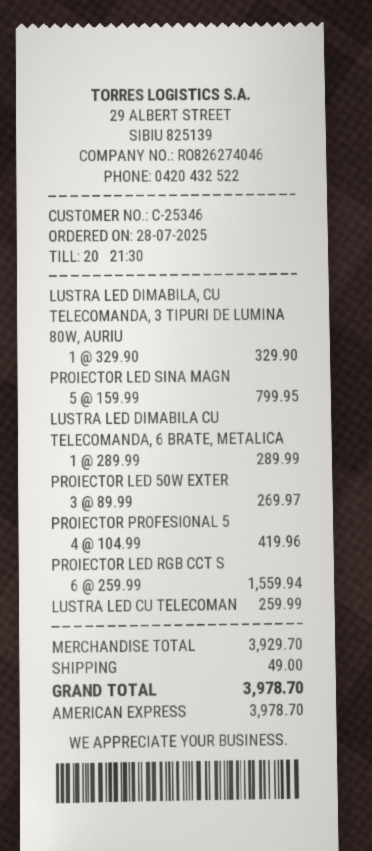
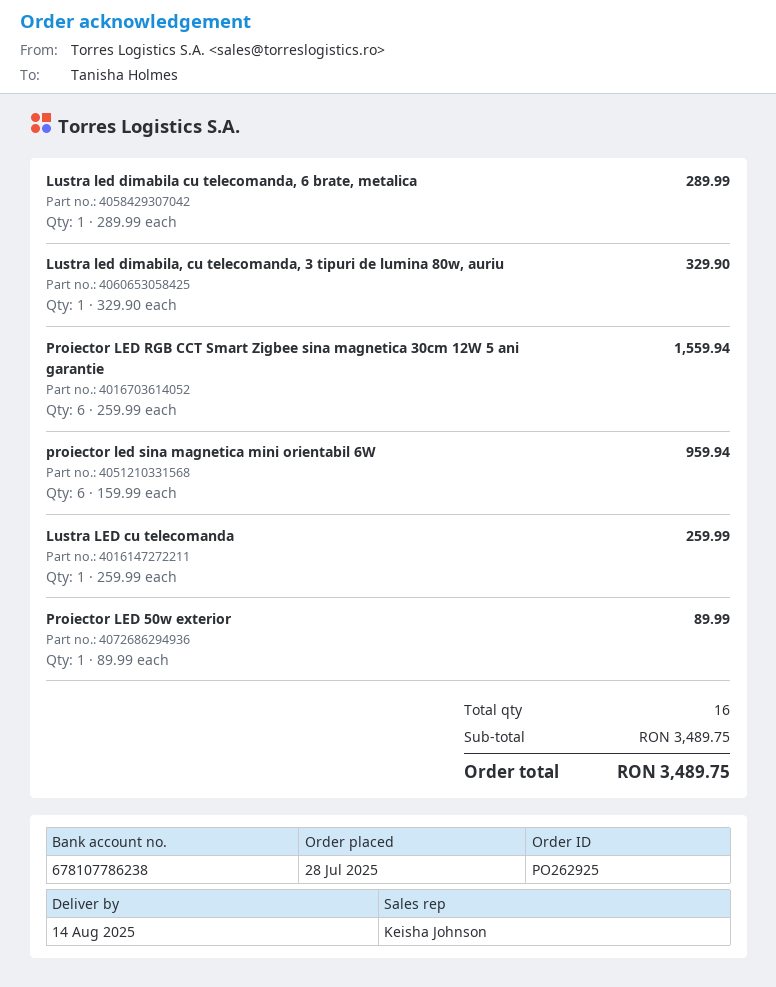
PROIECTOR LED SINA MAGN: 5 x 159.99 = 799.95 -> 6 x 159.99 = 959.94
PROIECTOR LED 50W EXTER: 3 x 89.99 = 269.97 -> 1 x 89.99 = 89.99
PROIECTOR PROFESIONAL 5: 4 x 104.99 = 419.96 -> none
subtotal: 3929.70 -> 3489.75
shipping: 49.00 -> none
total: 3978.70 -> 3489.75

